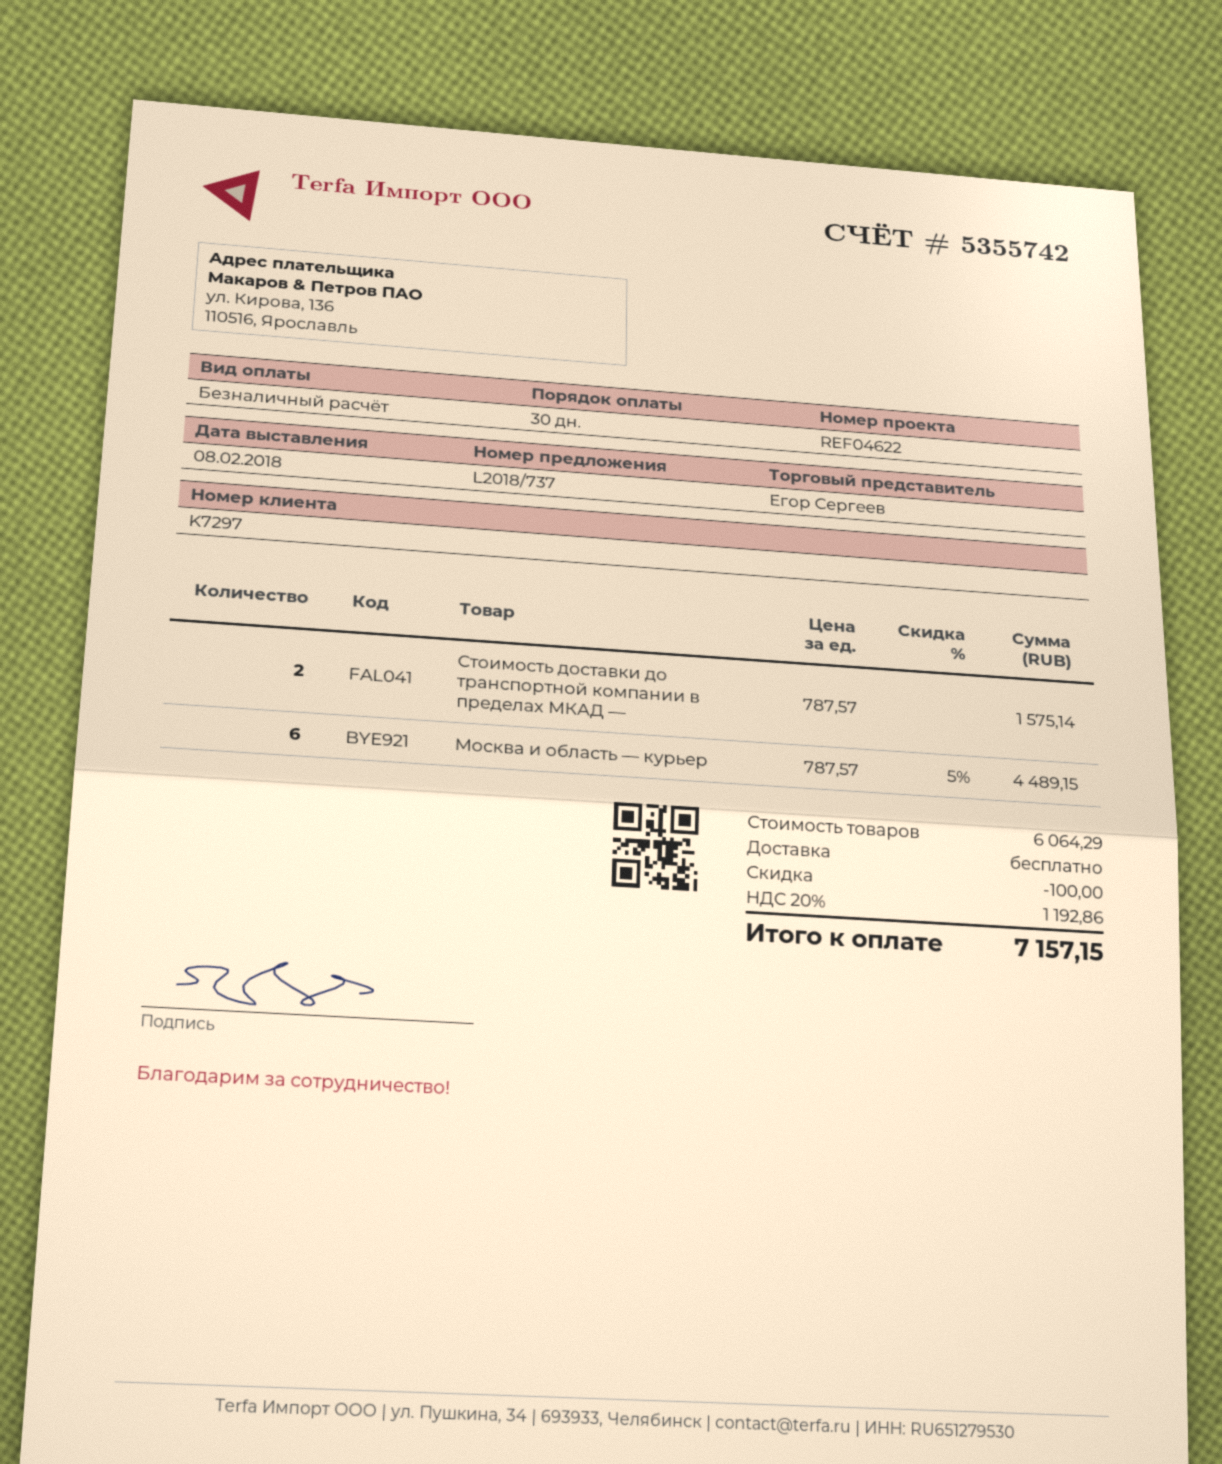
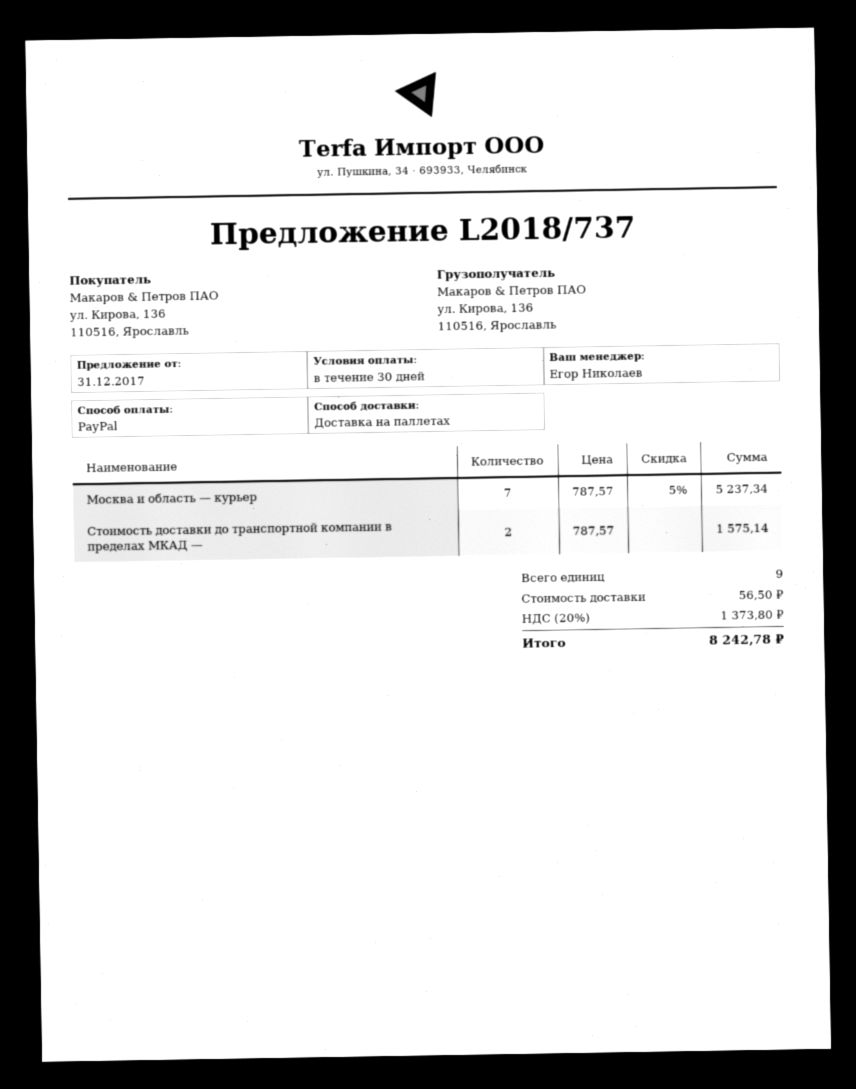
sales rep: Егор Сергеев -> Егор Николаев
payment method: bank transfer -> PayPal
Москва и область — курьер: 6 x 787.57 - 5% = 4489.15 -> 7 x 787.57 - 5% = 5237.34
discount: 100.00 -> none
shipping: 0.00 -> 56.50
tax: 20% = 1192.86 -> 20% = 1373.80
total: 7157.15 -> 8242.78

